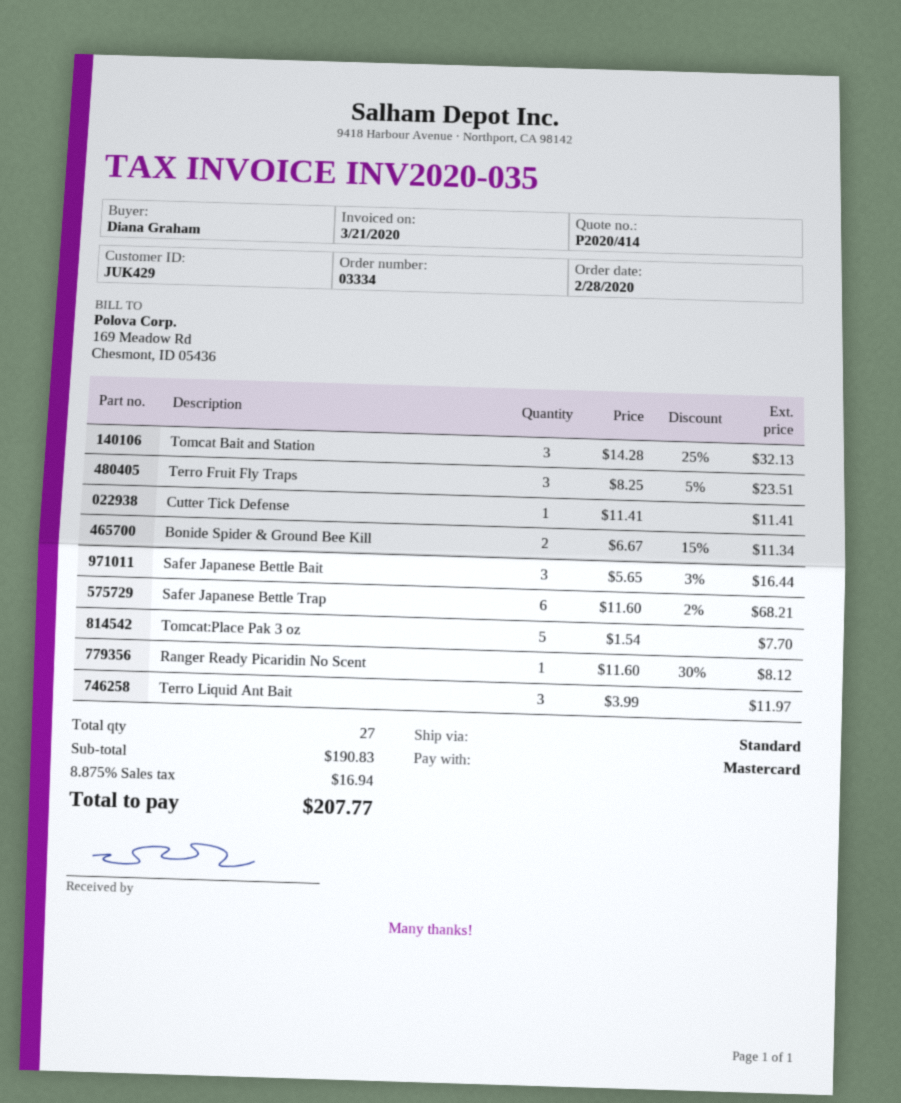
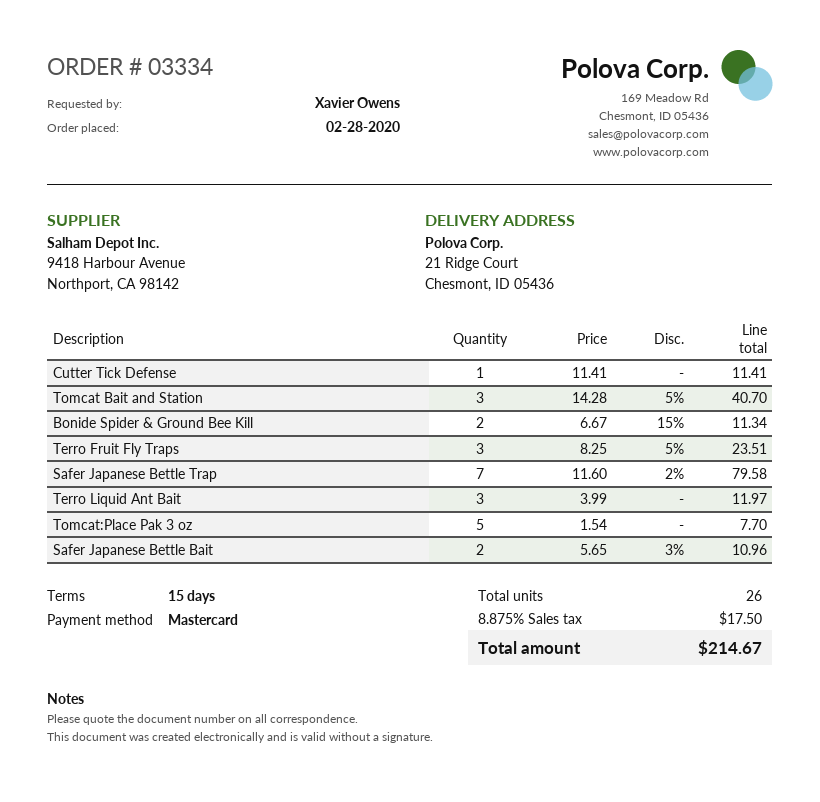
ordered by: Diana Graham -> Xavier Owens
Tomcat Bait and Station: 3 x 14.28 - 25% = 32.13 -> 3 x 14.28 - 5% = 40.70
Safer Japanese Bettle Bait: 3 x 5.65 - 3% = 16.44 -> 2 x 5.65 - 3% = 10.96
Safer Japanese Bettle Trap: 6 x 11.60 - 2% = 68.21 -> 7 x 11.60 - 2% = 79.58
Ranger Ready Picaridin No Scent: 1 x 11.60 - 30% = 8.12 -> none
total quantity: 27 -> 26
tax: 8.875% = 16.94 -> 8.875% = 17.50
total: 207.77 -> 214.67

